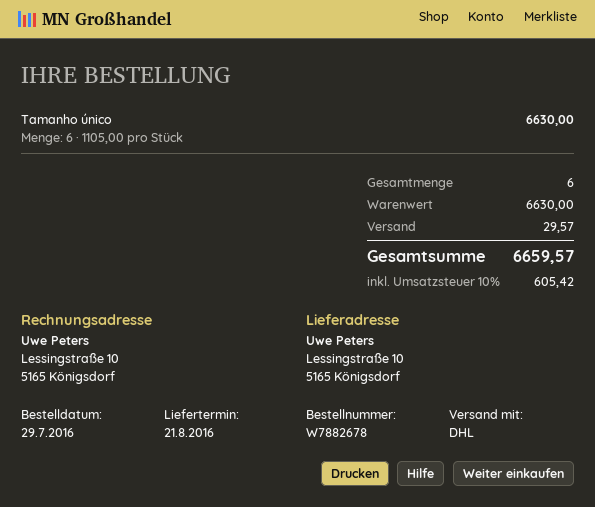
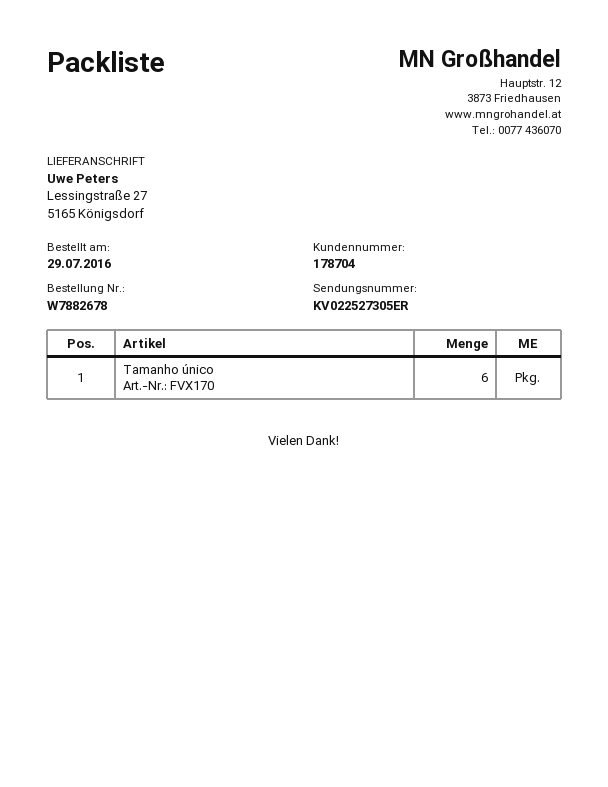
ship to: Lessingstraße 10, 5165 Königsdorf -> Lessingstraße 27, 5165 Königsdorf

